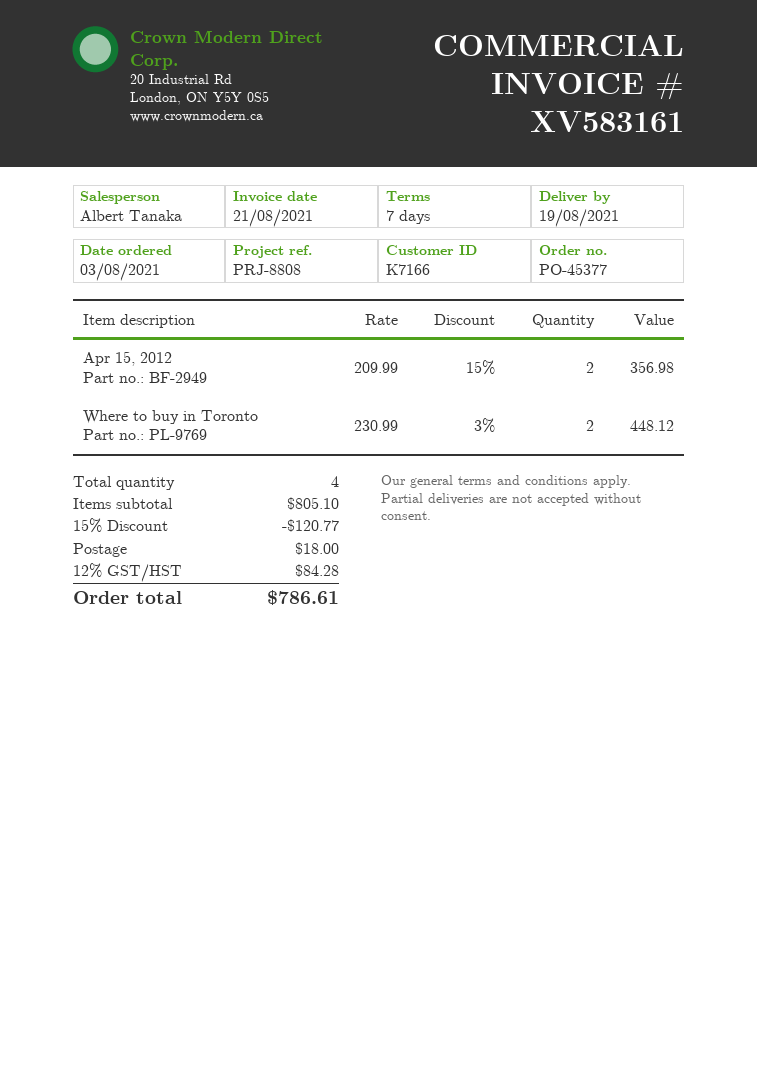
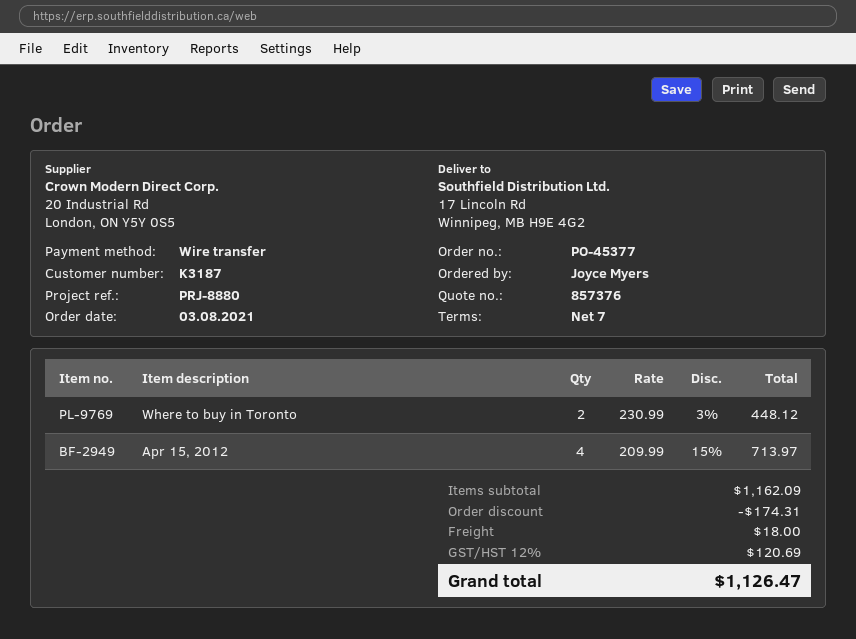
customer number: K7166 -> K3187
reference: PRJ-8808 -> PRJ-8880
Apr 15, 2012: 2 x 209.99 - 15% = 356.98 -> 4 x 209.99 - 15% = 713.97
subtotal: 805.10 -> 1162.09
discount: 120.77 -> 174.31
tax: 12% = 84.28 -> 12% = 120.69
total: 786.61 -> 1126.47

